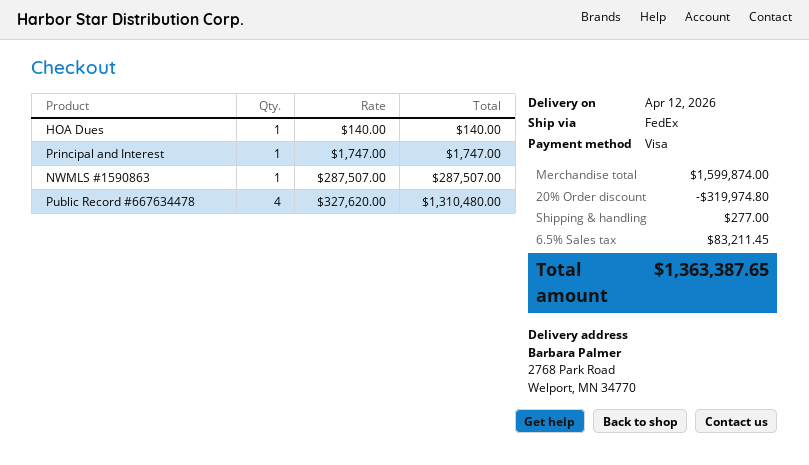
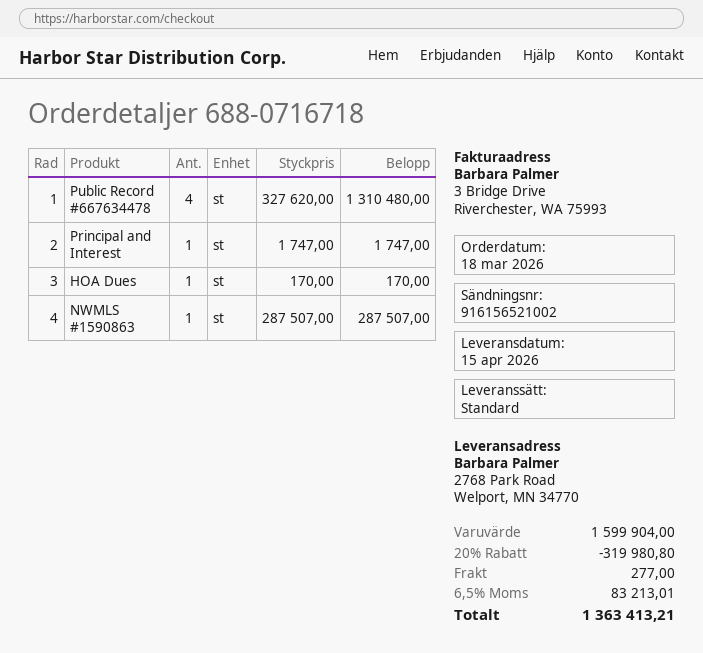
delivery date: 2026-04-12 -> 2026-04-15
shipping method: FedEx -> standard
HOA Dues: 1 x 140.00 = 140.00 -> 1 x 170.00 = 170.00
subtotal: 1599874.00 -> 1599904.00
discount: 20% = 319974.80 -> 20% = 319980.80
tax: 6.5% = 83211.45 -> 6.5% = 83213.01
total: 1363387.65 -> 1363413.21

